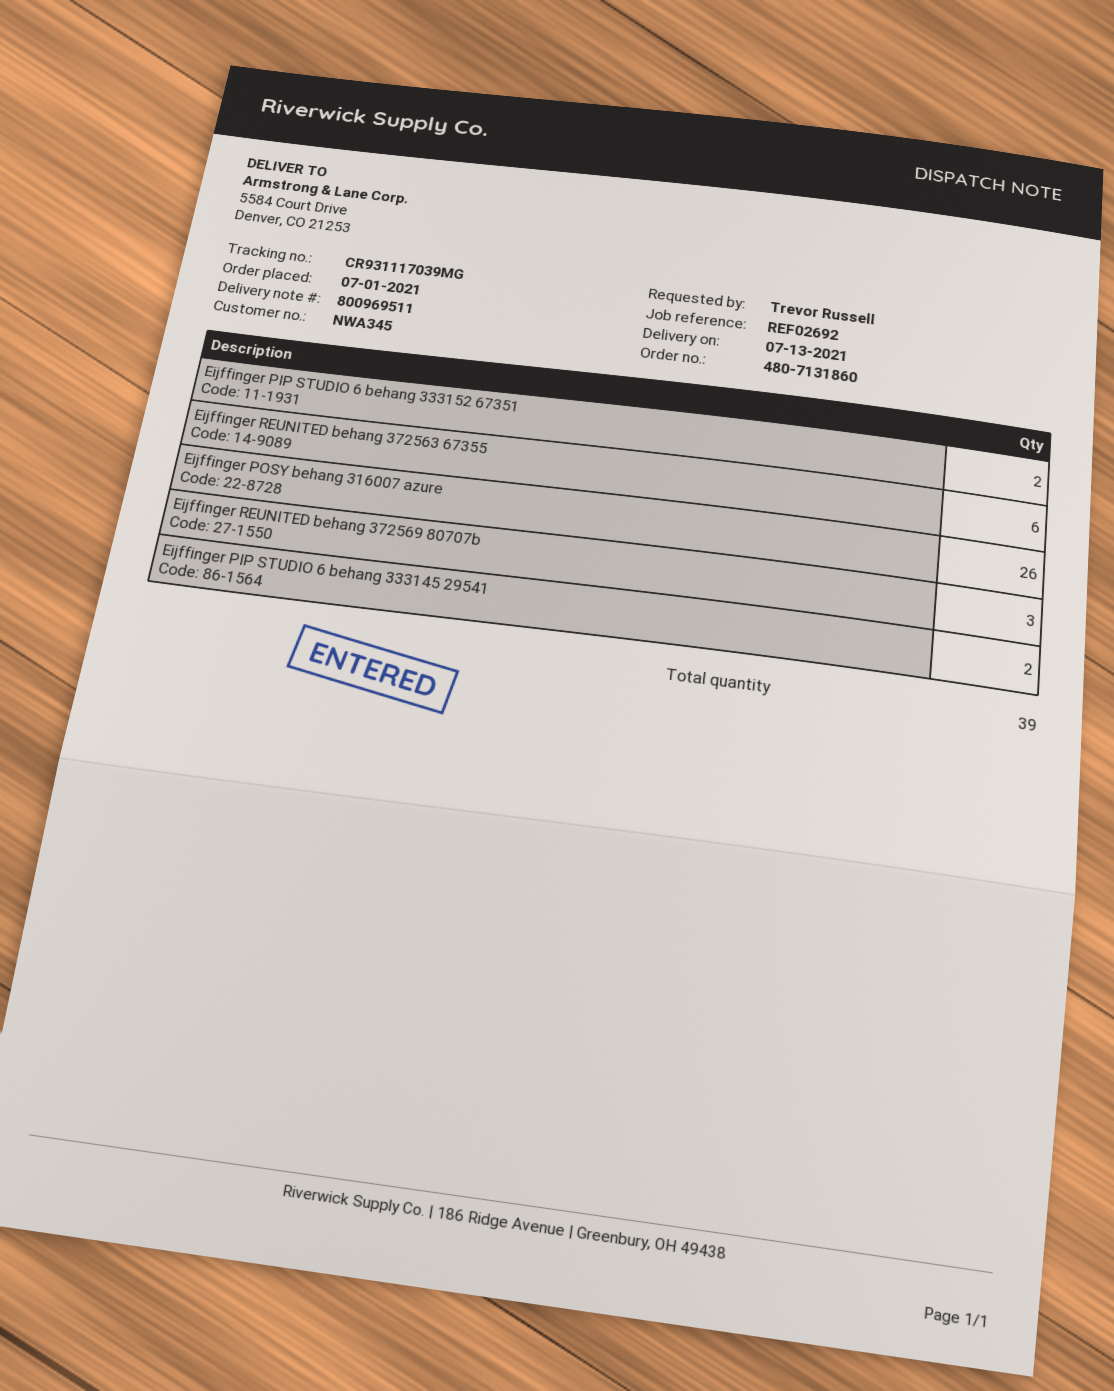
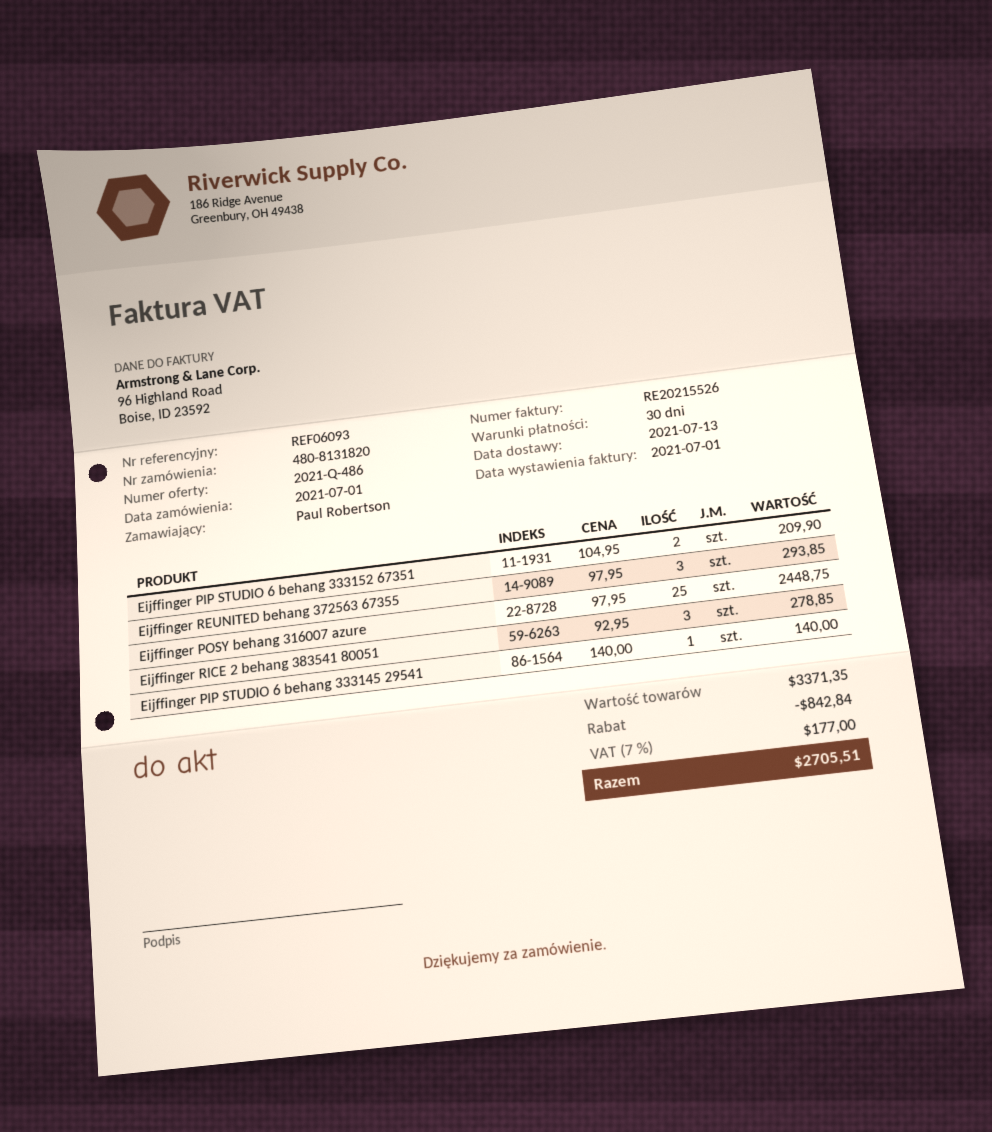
order number: 480-7131860 -> 480-8131820
reference: REF02692 -> REF06093
ordered by: Trevor Russell -> Paul Robertson
Eijffinger REUNITED behang 372563 67355: 6 -> 3
Eijffinger POSY behang 316007 azure: 26 -> 25
Eijffinger REUNITED behang 372569 80707b: 3 -> none
Eijffinger PIP STUDIO 6 behang 333145 29541: 2 -> 1
Eijffinger RICE 2 behang 383541 80051: none -> 3

